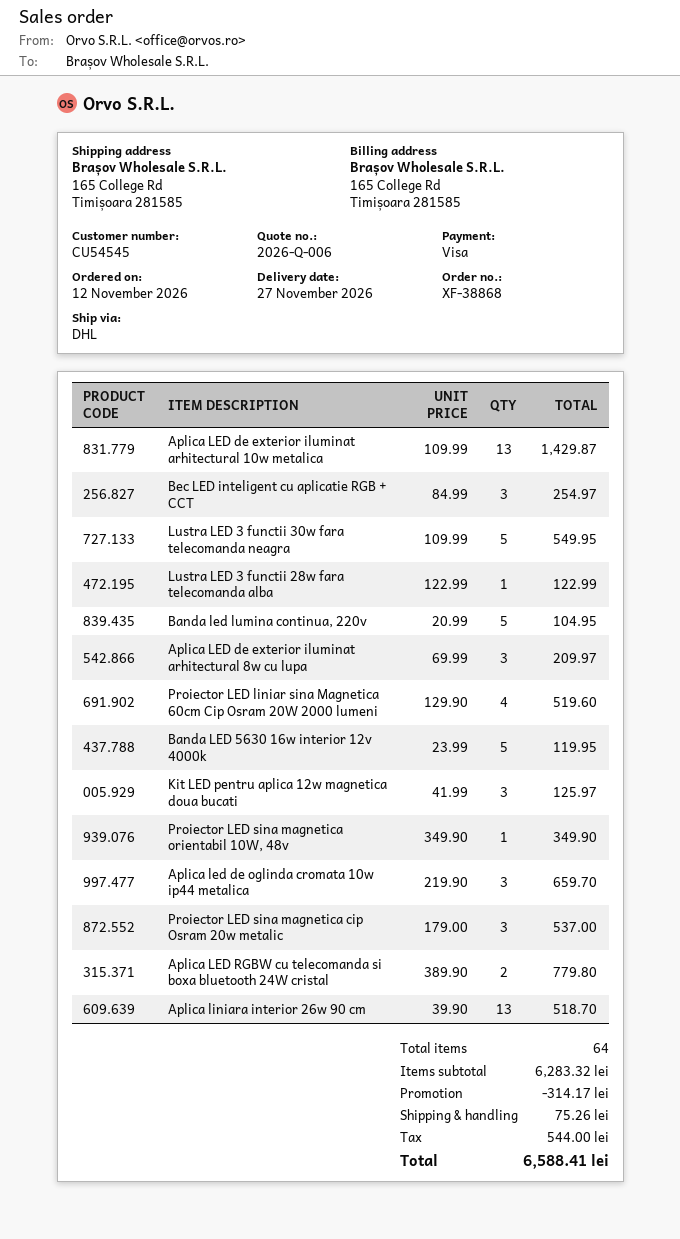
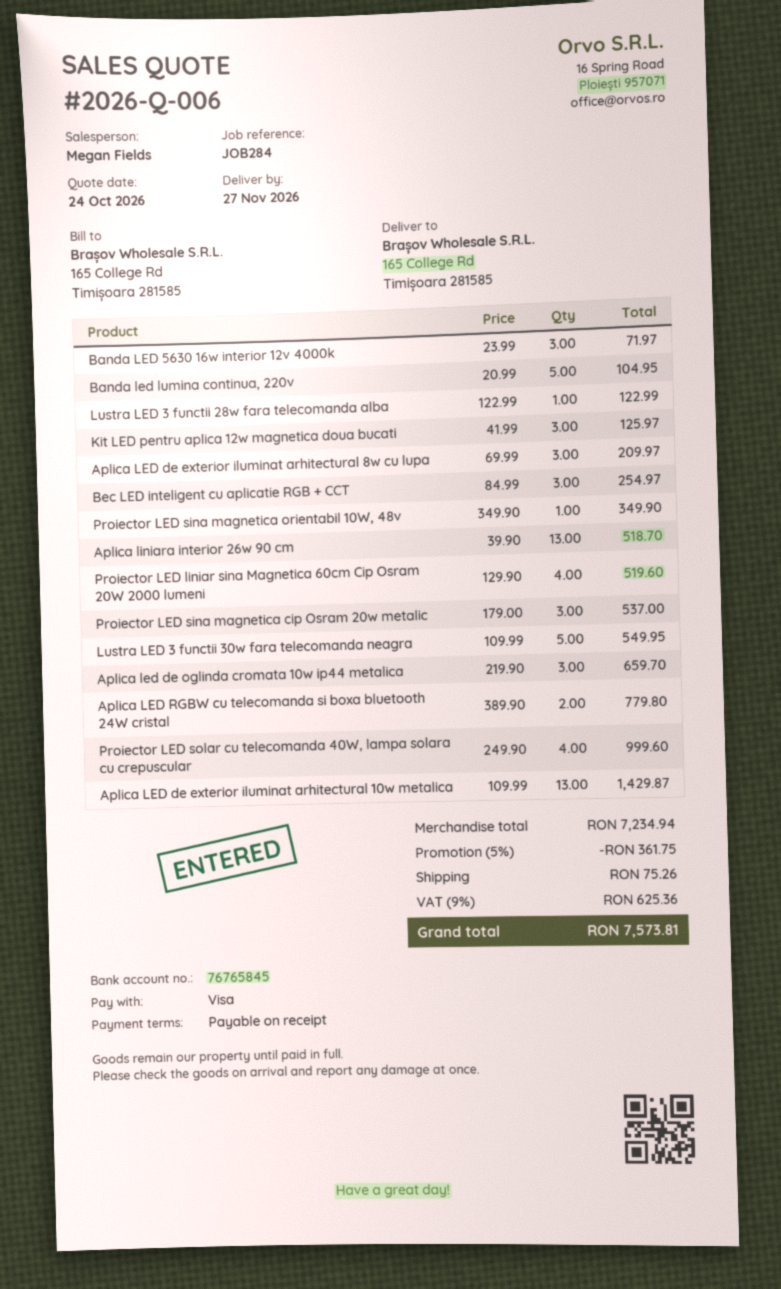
Banda LED 5630 16w interior 12v 4000k: 5 x 23.99 = 119.95 -> 3 x 23.99 = 71.97
Proiector LED solar cu telecomanda 40W, lampa solara cu crepuscular: none -> 4 x 249.90 = 999.60
subtotal: 6283.32 -> 7234.94
discount: 314.17 -> 361.75
tax: 544.00 -> 625.36
total: 6588.41 -> 7573.81

